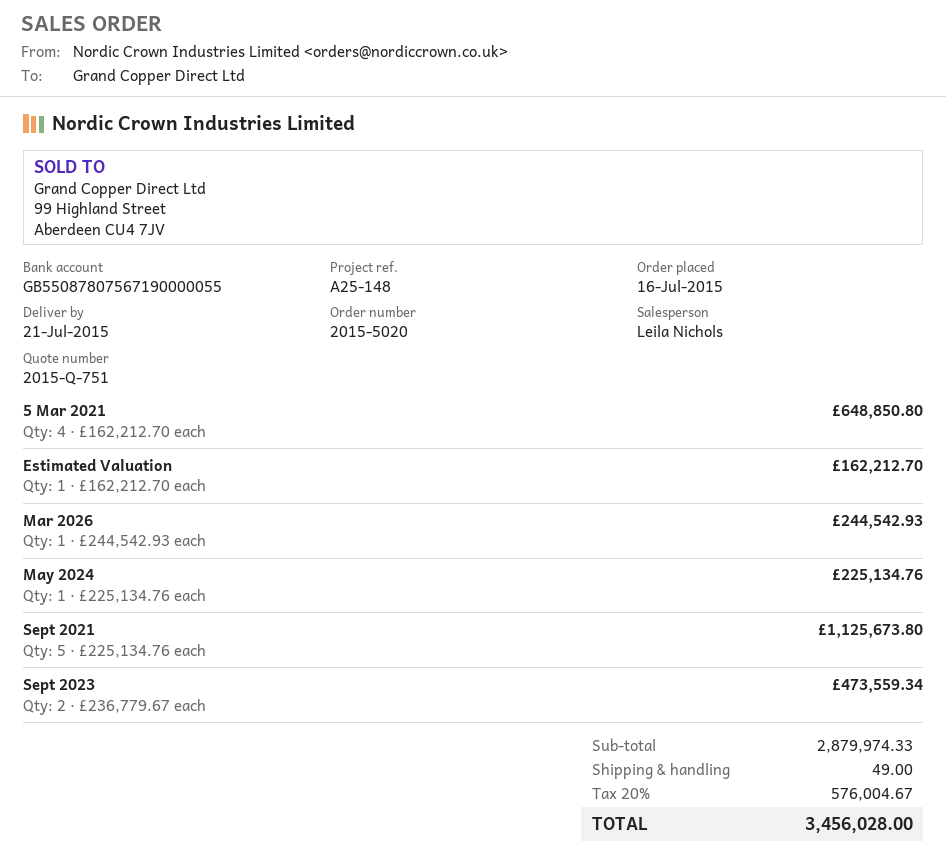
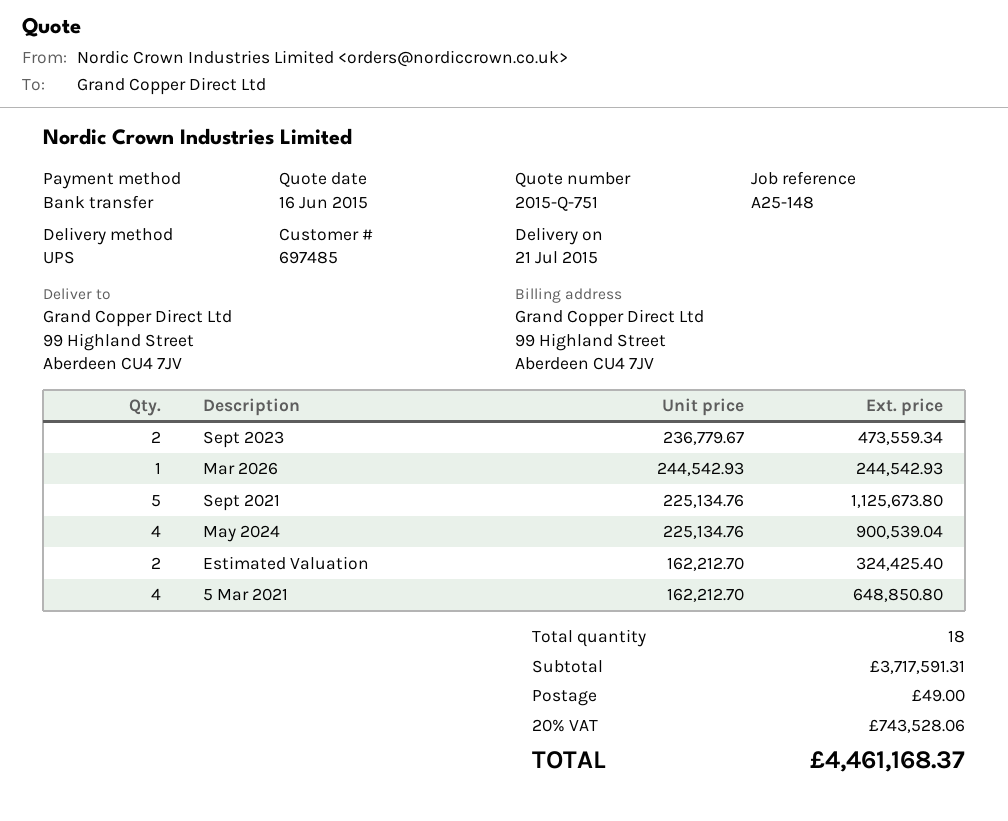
Estimated Valuation: 1 x 162212.70 = 162212.70 -> 2 x 162212.70 = 324425.40
May 2024: 1 x 225134.76 = 225134.76 -> 4 x 225134.76 = 900539.04
subtotal: 2879974.33 -> 3717591.31
tax: 20% = 576004.67 -> 20% = 743528.06
total: 3456028.00 -> 4461168.37

